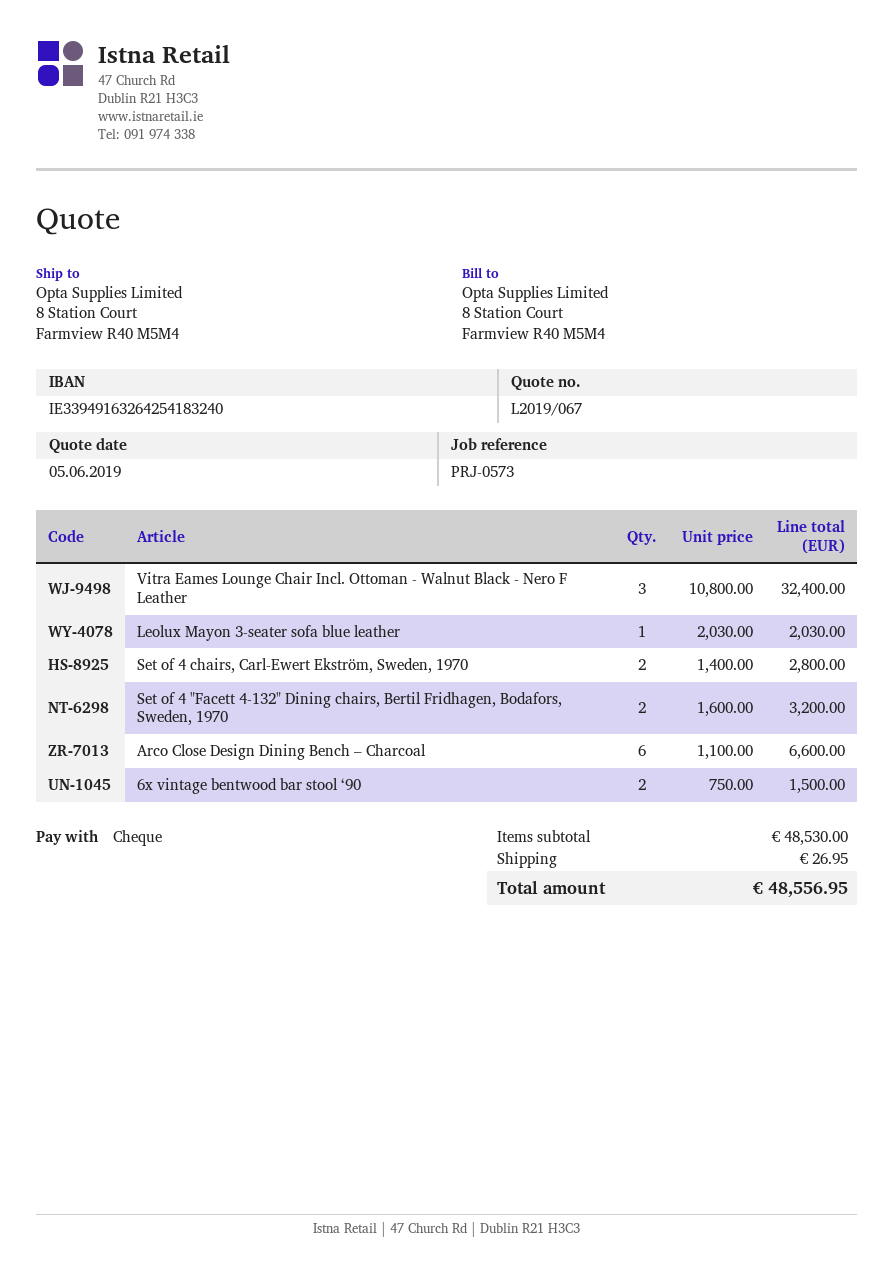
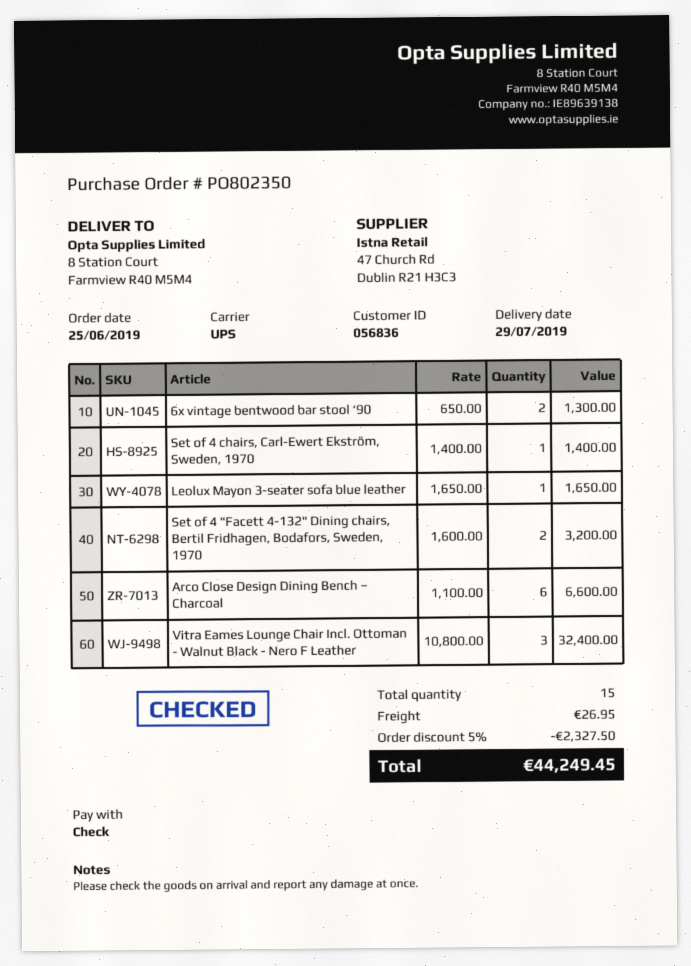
Leolux Mayon 3-seater sofa blue leather: 1 x 2030.00 = 2030.00 -> 1 x 1650.00 = 1650.00
Set of 4 chairs, Carl-Ewert Ekström, Sweden, 1970: 2 x 1400.00 = 2800.00 -> 1 x 1400.00 = 1400.00
6x vintage bentwood bar stool ‘90: 2 x 750.00 = 1500.00 -> 2 x 650.00 = 1300.00
discount: none -> 5% = 2327.50
total: 48556.95 -> 44249.45

